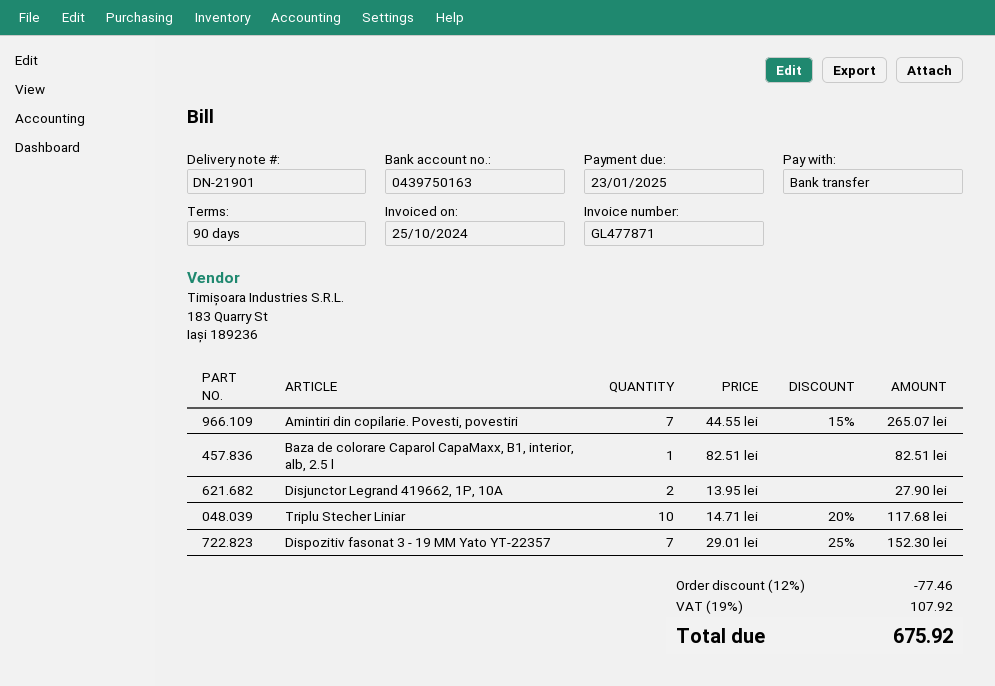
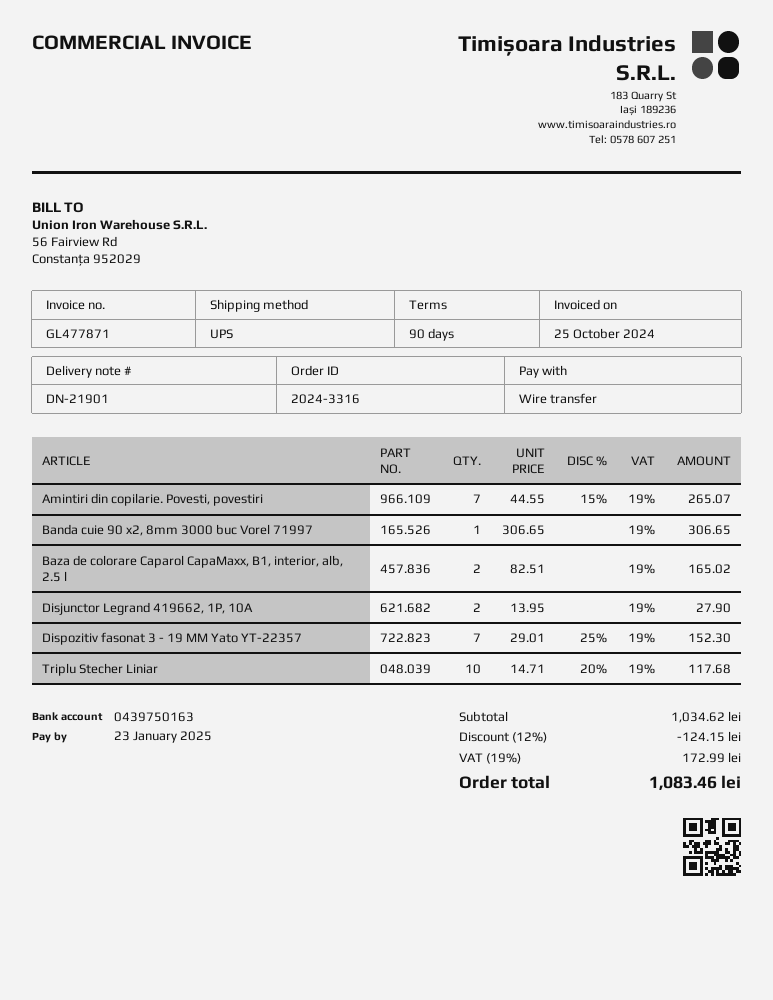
Baza de colorare Caparol CapaMaxx, B1, interior, alb, 2.5 l: 1 x 82.51 = 82.51 -> 2 x 82.51 = 165.02
Banda cuie 90 x2, 8mm 3000 buc Vorel 71997: none -> 1 x 306.65 = 306.65
discount: 12% = 77.46 -> 12% = 124.15
tax: 19% = 107.92 -> 19% = 172.99
total: 675.92 -> 1083.46

